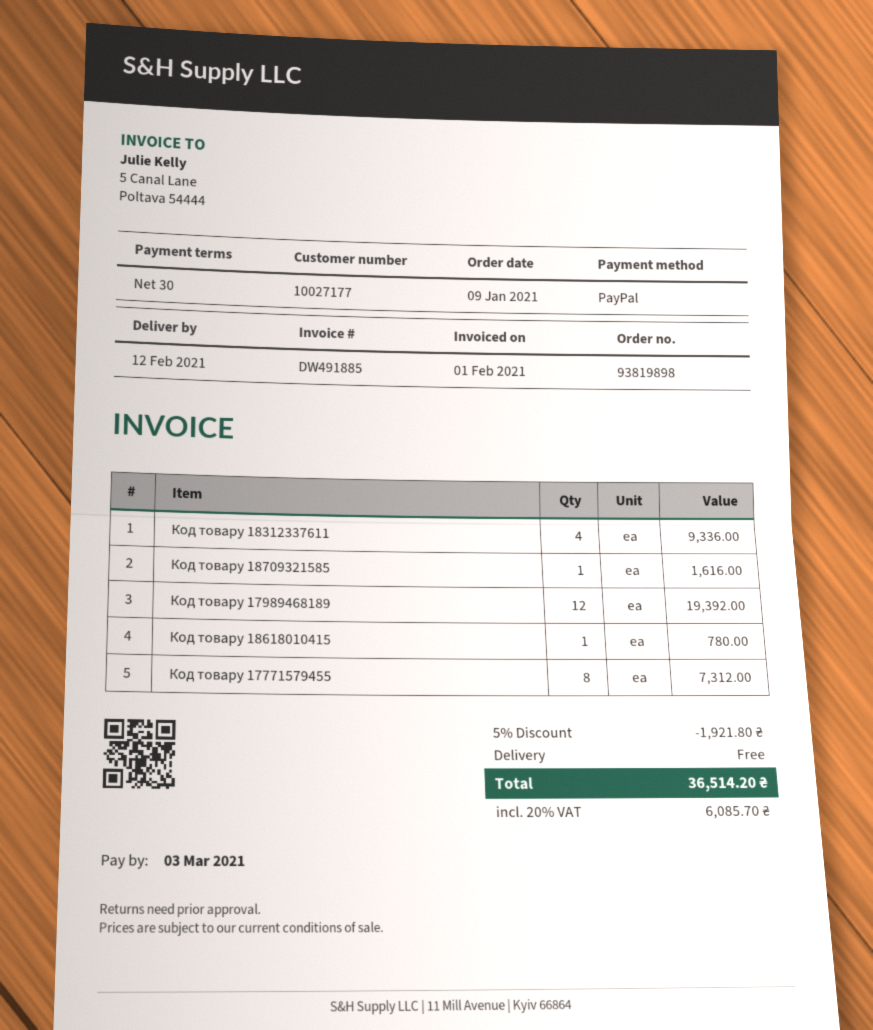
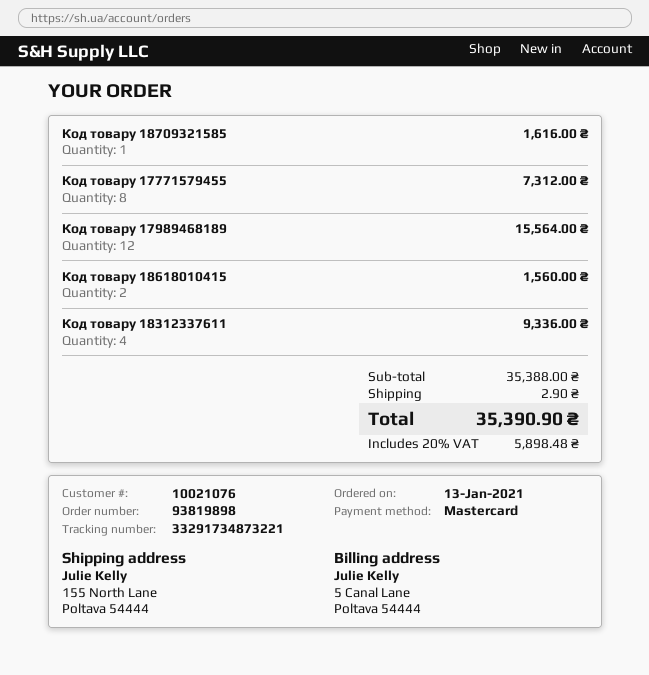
order date: 2021-01-09 -> 2021-01-13
customer number: 10027177 -> 10021076
payment method: PayPal -> Mastercard
Код товару 17989468189: 12 for 19392.00 -> 12 for 15564.00
Код товару 18618010415: 1 for 780.00 -> 2 for 1560.00
discount: 5% = 1921.80 -> none
shipping: 0.00 -> 2.90
tax: 20% = 6085.70 -> 20% = 5898.48
total: 36514.20 -> 35390.90

